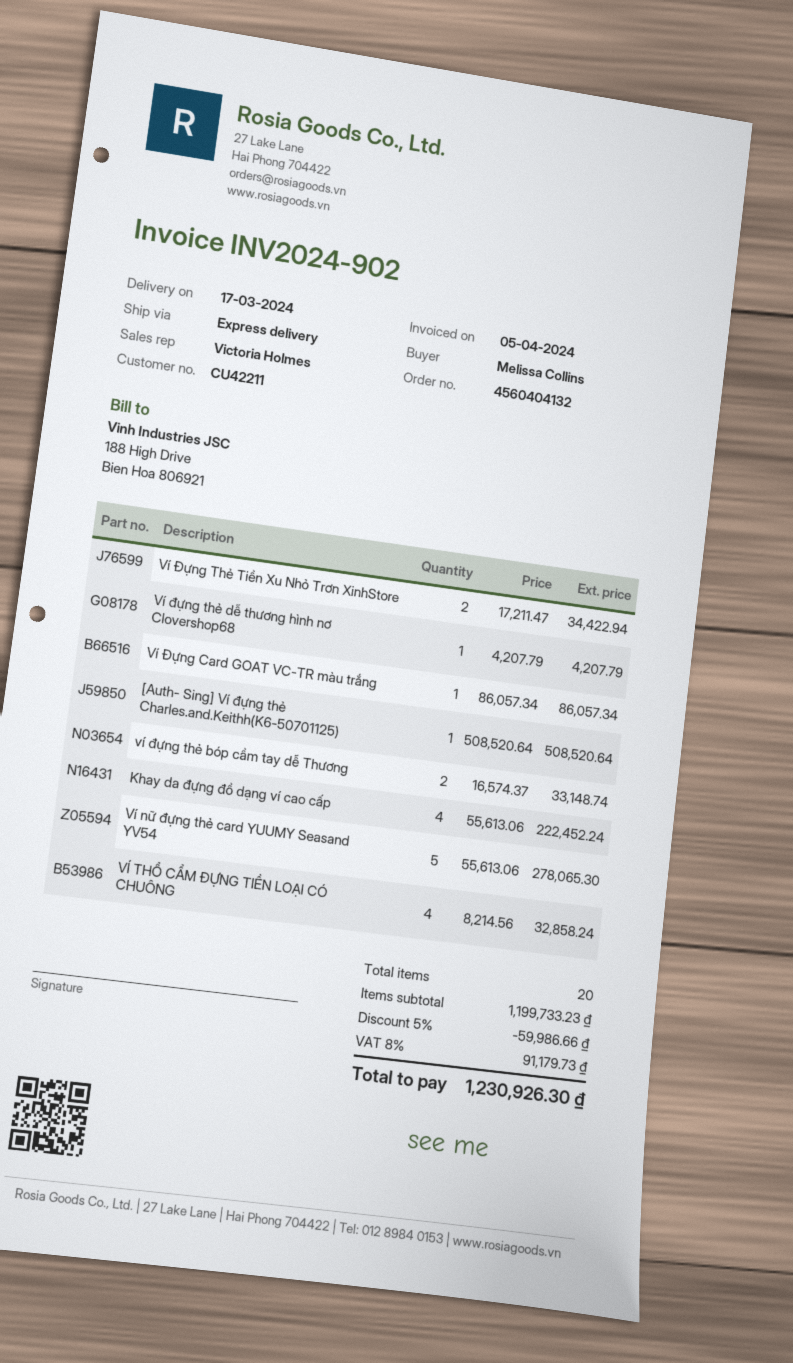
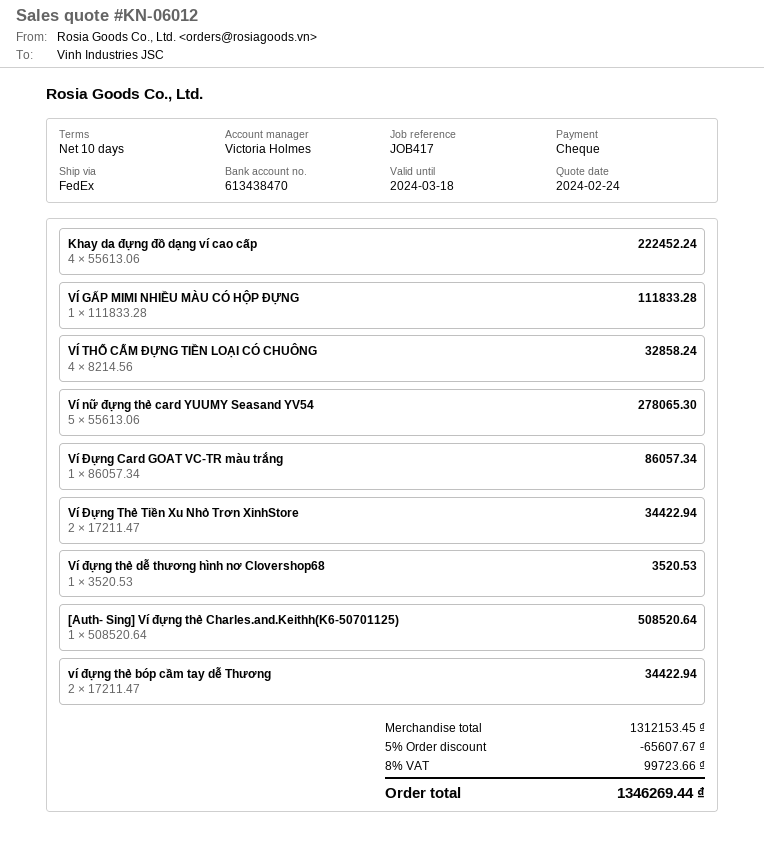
shipping method: express -> FedEx
Ví đựng thẻ dễ thương hình nơ Clovershop68: 1 x 4207.79 = 4207.79 -> 1 x 3520.53 = 3520.53
ví đựng thẻ bóp cầm tay dễ Thương: 2 x 16574.37 = 33148.74 -> 2 x 17211.47 = 34422.94
VÍ GẤP MIMI NHIỀU MÀU CÓ HỘP ĐỰNG: none -> 1 x 111833.28 = 111833.28
subtotal: 1199733.23 -> 1312153.45
discount: 5% = 59986.66 -> 5% = 65607.67
tax: 8% = 91179.73 -> 8% = 99723.66
total: 1230926.30 -> 1346269.44

